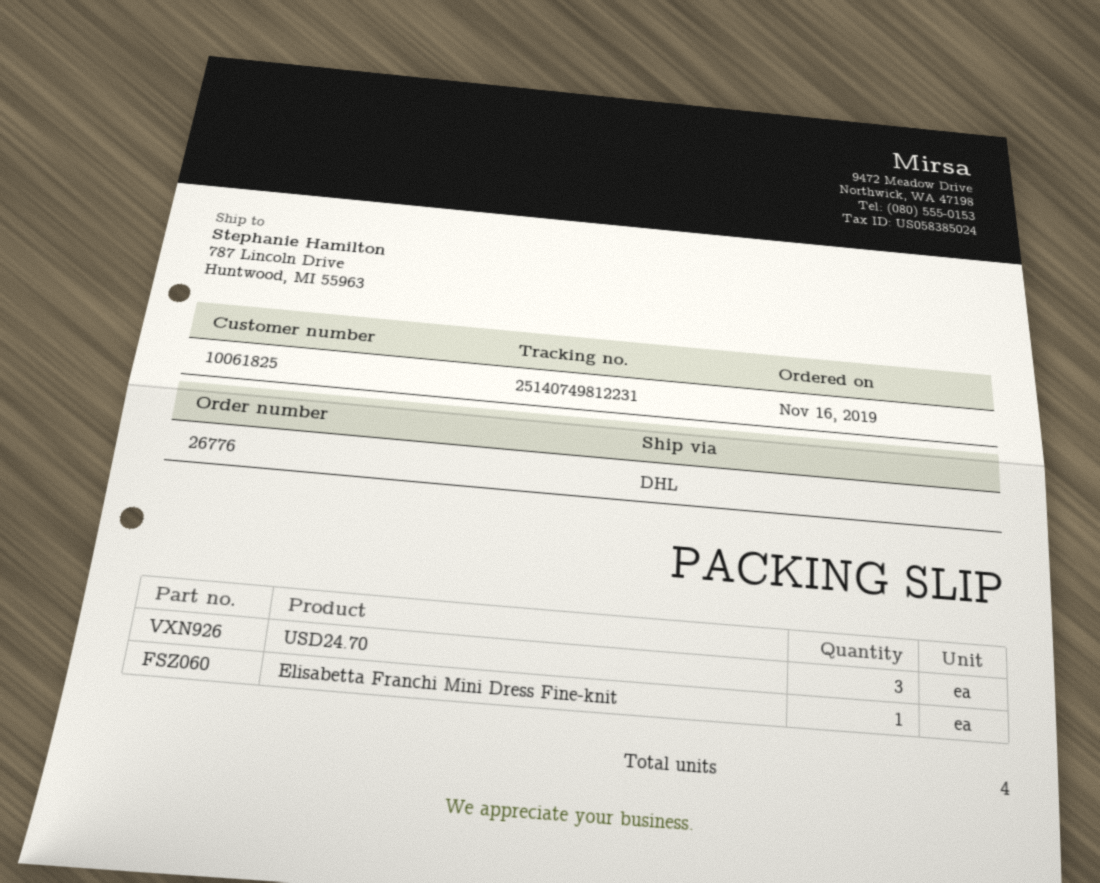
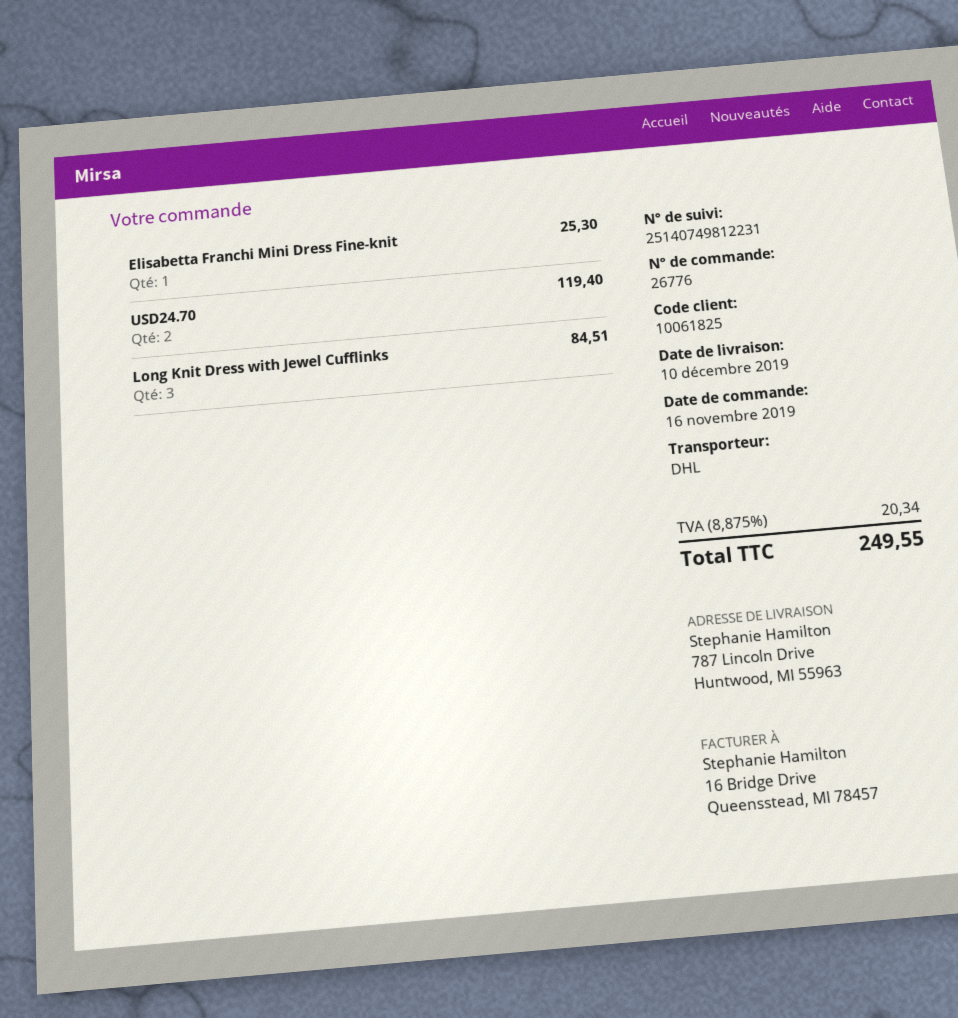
USD24.70: 3 -> 2
Long Knit Dress with Jewel Cufflinks: none -> 3

